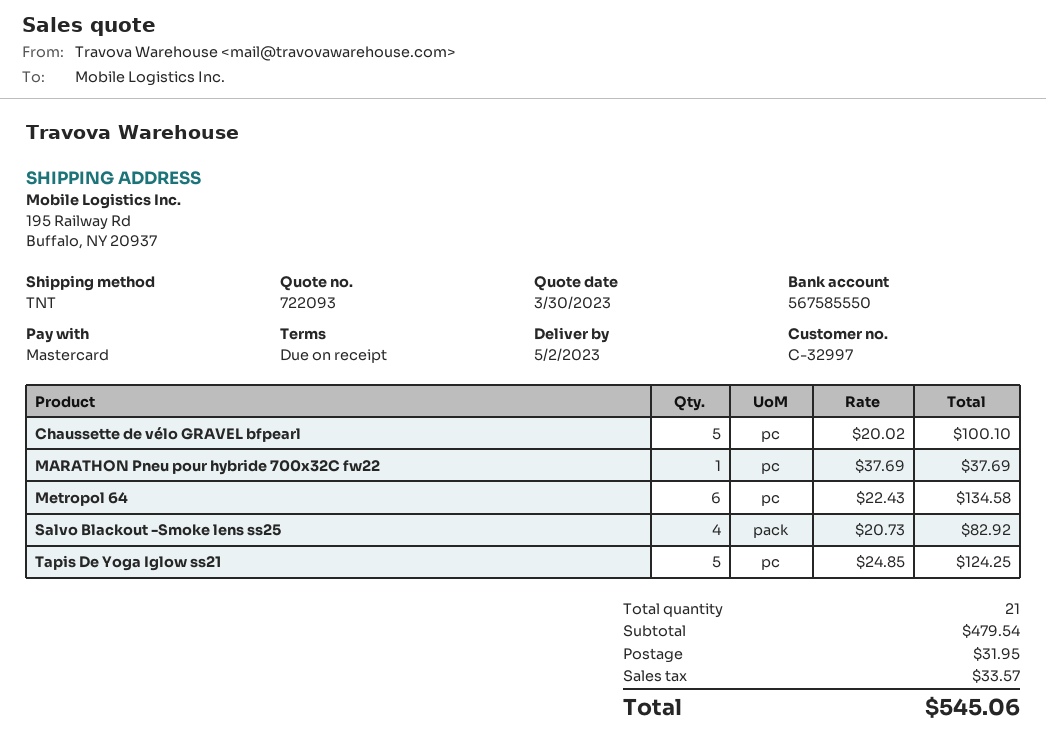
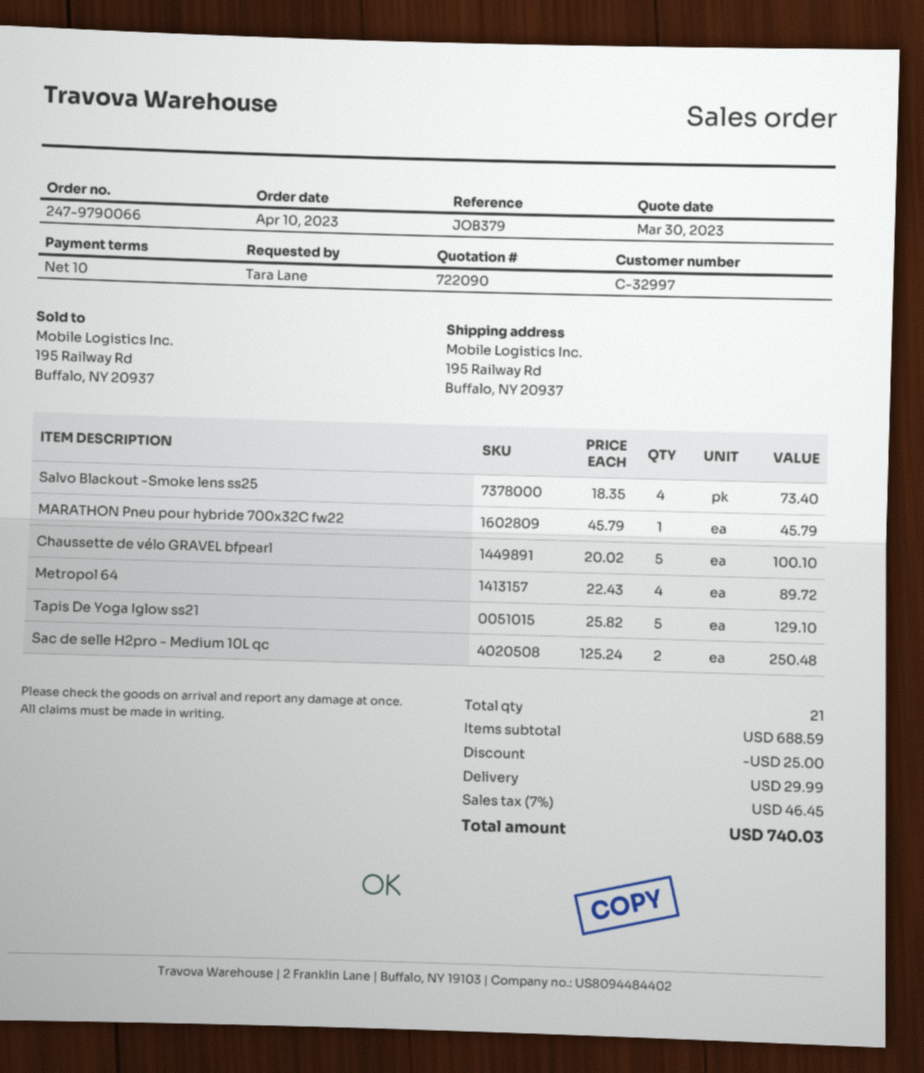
quote number: 722093 -> 722090
payment terms: on receipt -> 10 days
MARATHON Pneu pour hybride 700x32C fw22: 1 x 37.69 = 37.69 -> 1 x 45.79 = 45.79
Metropol 64: 6 x 22.43 = 134.58 -> 4 x 22.43 = 89.72
Salvo Blackout -Smoke lens ss25: 4 x 20.73 = 82.92 -> 4 x 18.35 = 73.40
Tapis De Yoga Iglow ss21: 5 x 24.85 = 124.25 -> 5 x 25.82 = 129.10
Sac de selle H2pro - Medium 10L qc: none -> 2 x 125.24 = 250.48
subtotal: 479.54 -> 688.59
discount: none -> 25.00
shipping: 31.95 -> 29.99
tax: 33.57 -> 46.45
total: 545.06 -> 740.03

